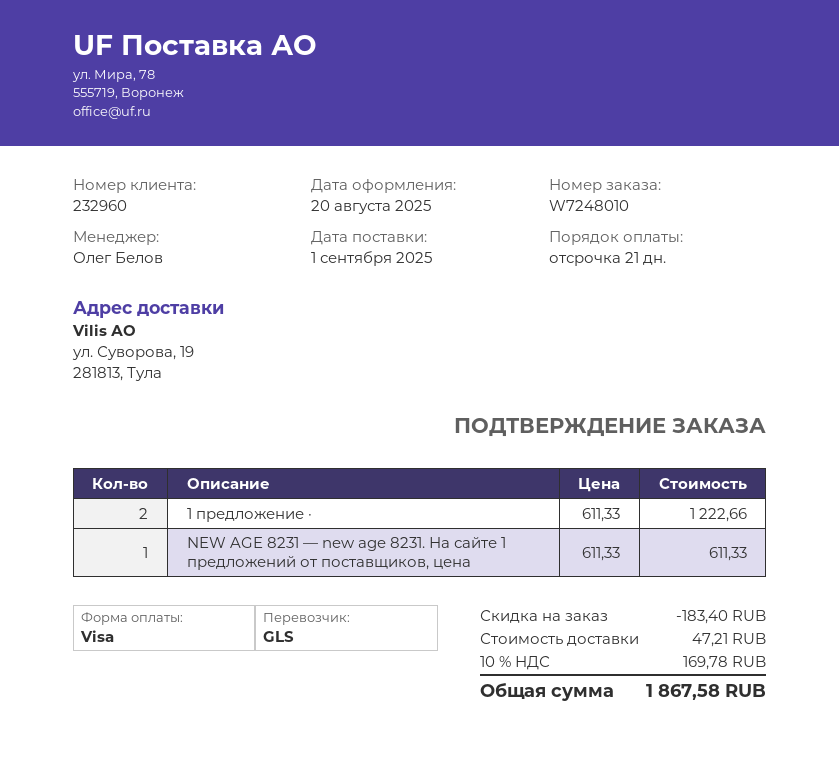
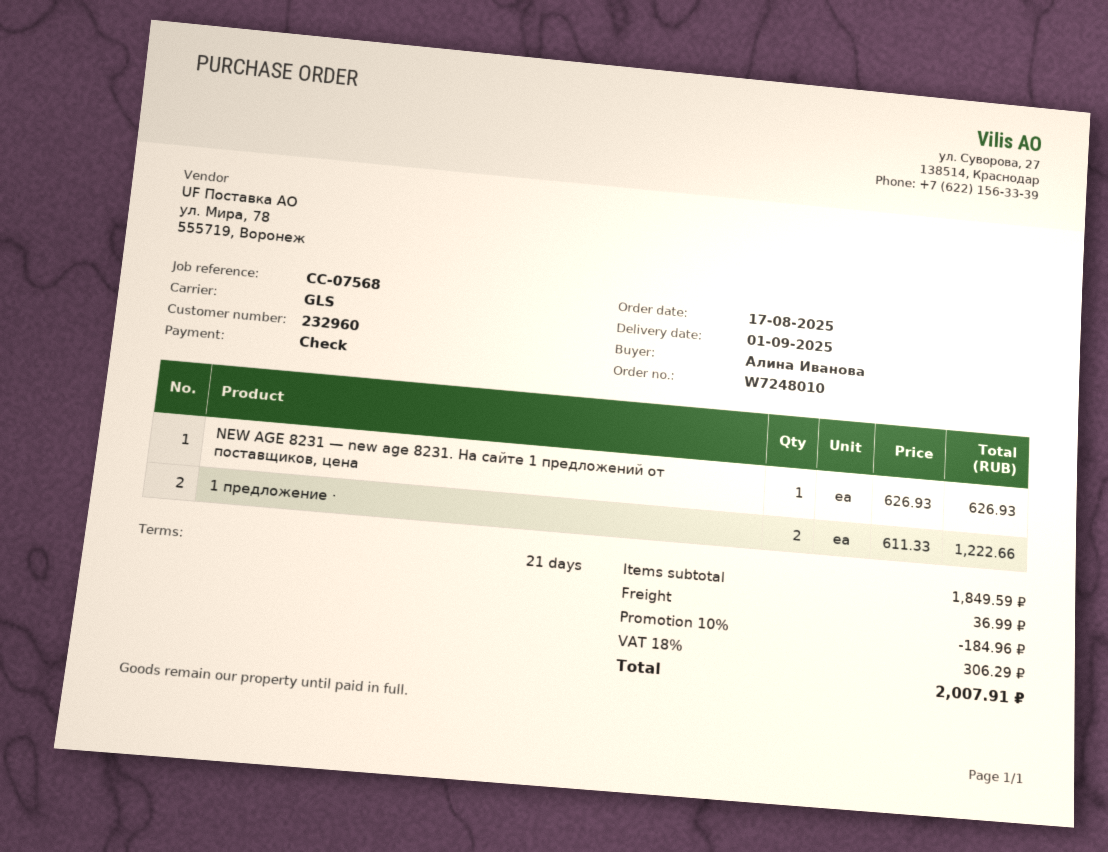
order date: 2025-08-20 -> 2025-08-17
payment method: Visa -> cheque
NEW AGE 8231 — new age 8231. На сайте 1 предложений от поставщиков, цена: 1 x 611.33 = 611.33 -> 1 x 626.93 = 626.93
discount: 183.40 -> 184.96
shipping: 47.21 -> 36.99
tax: 10% = 169.78 -> 18% = 306.29
total: 1867.58 -> 2007.91

